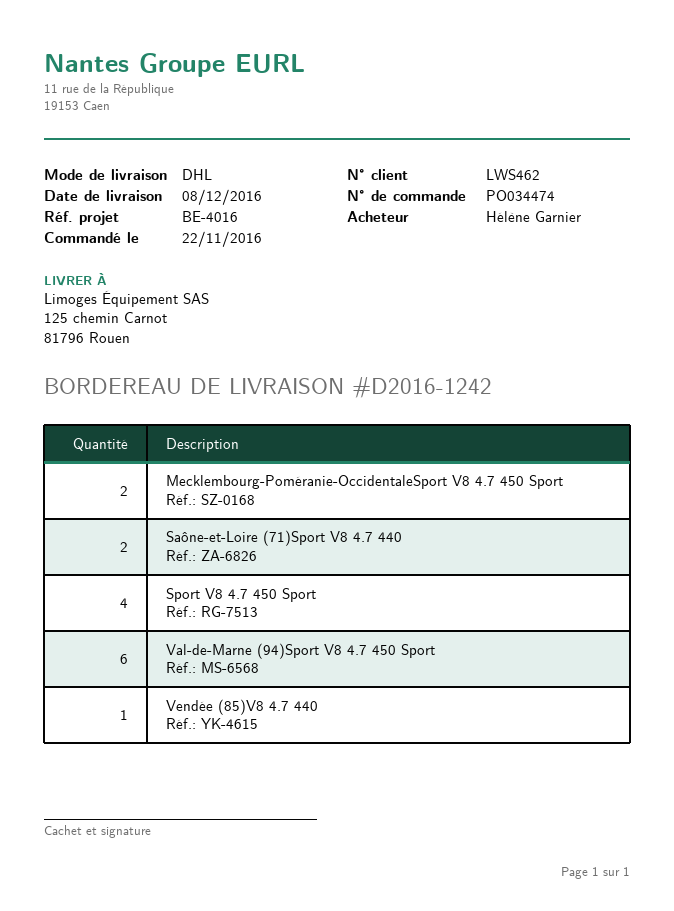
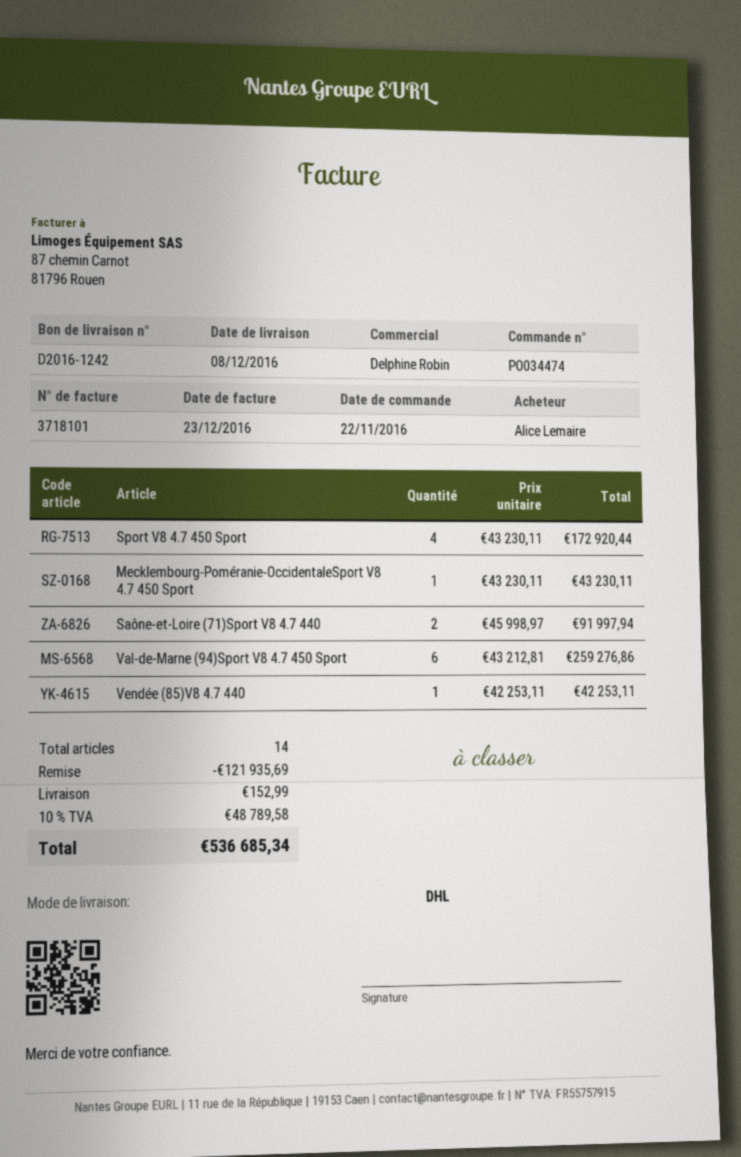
ordered by: Hélène Garnier -> Alice Lemaire
Mecklembourg-Poméranie-OccidentaleSport V8 4.7 450 Sport: 2 -> 1

